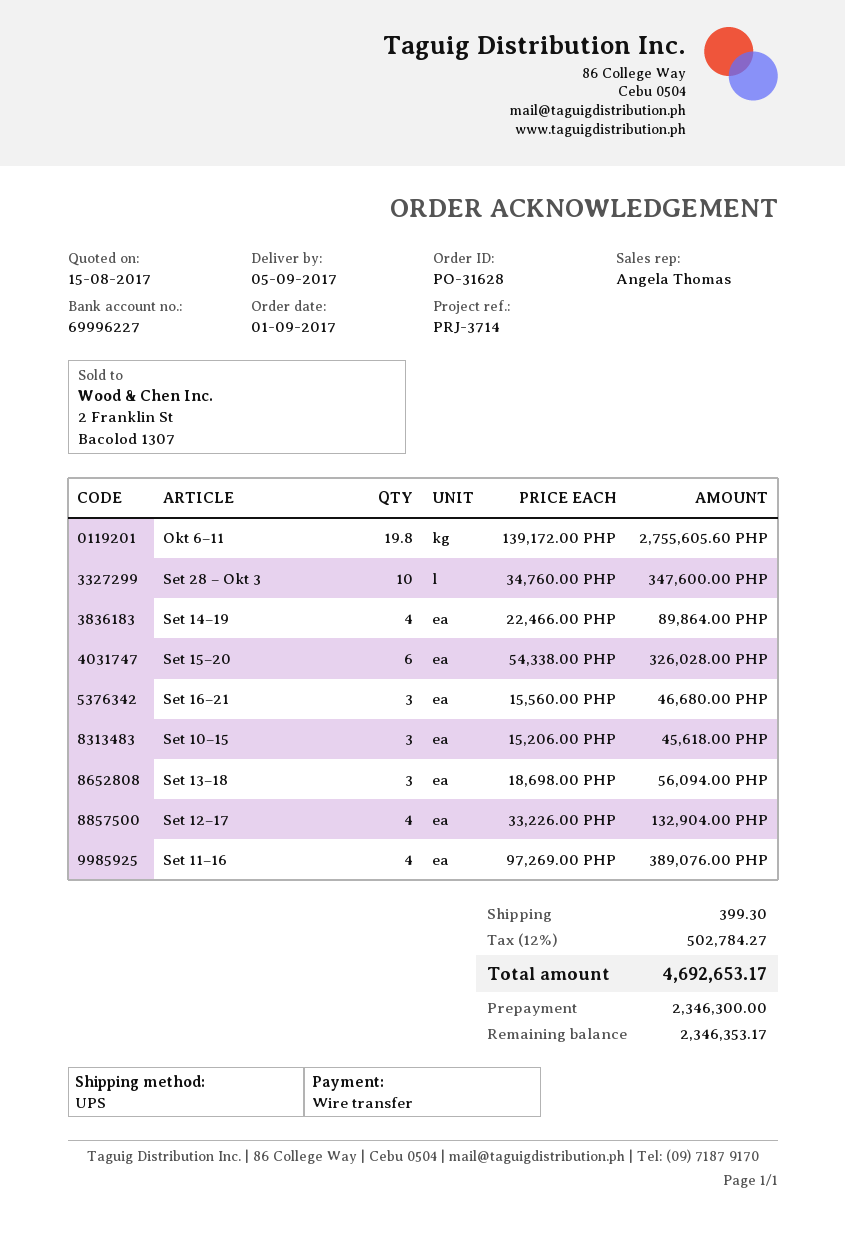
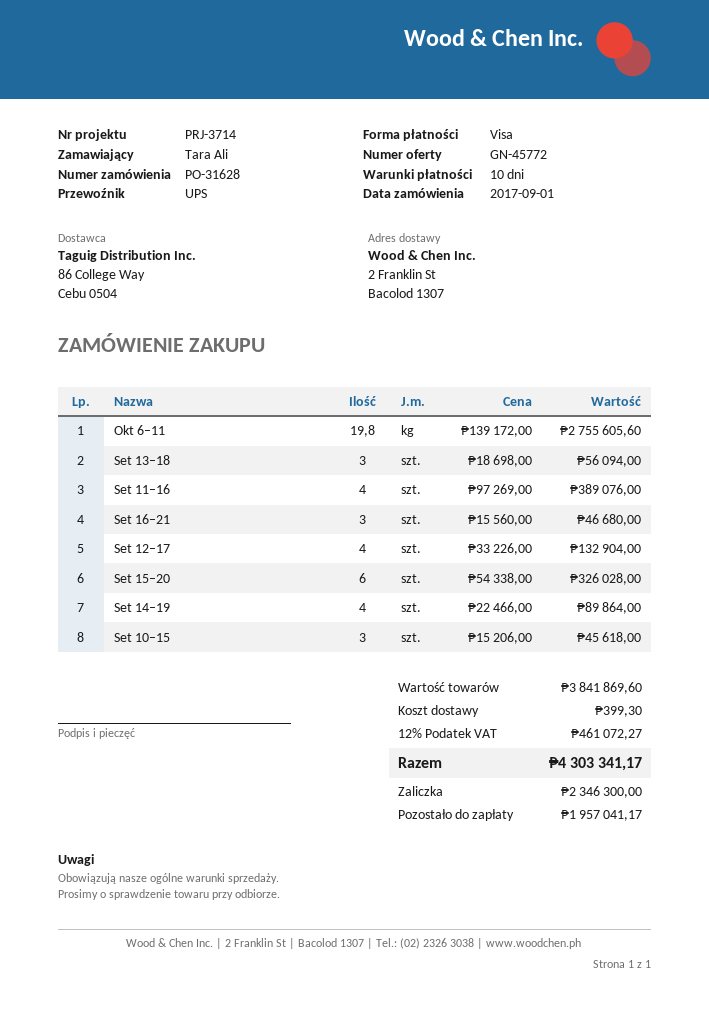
payment method: bank transfer -> Visa
Set 28 – Okt 3: 10 x 34760.00 = 347600.00 -> none
tax: 12% = 502784.27 -> 12% = 461072.27
total: 4692653.17 -> 4303341.17
balance: 2346353.17 -> 1957041.17

